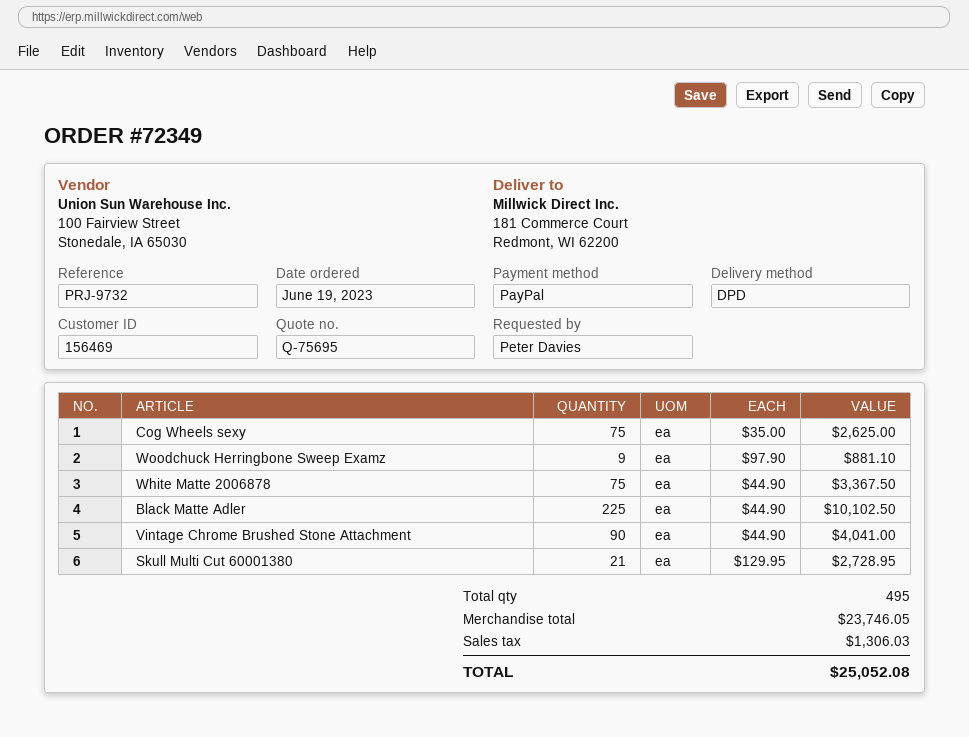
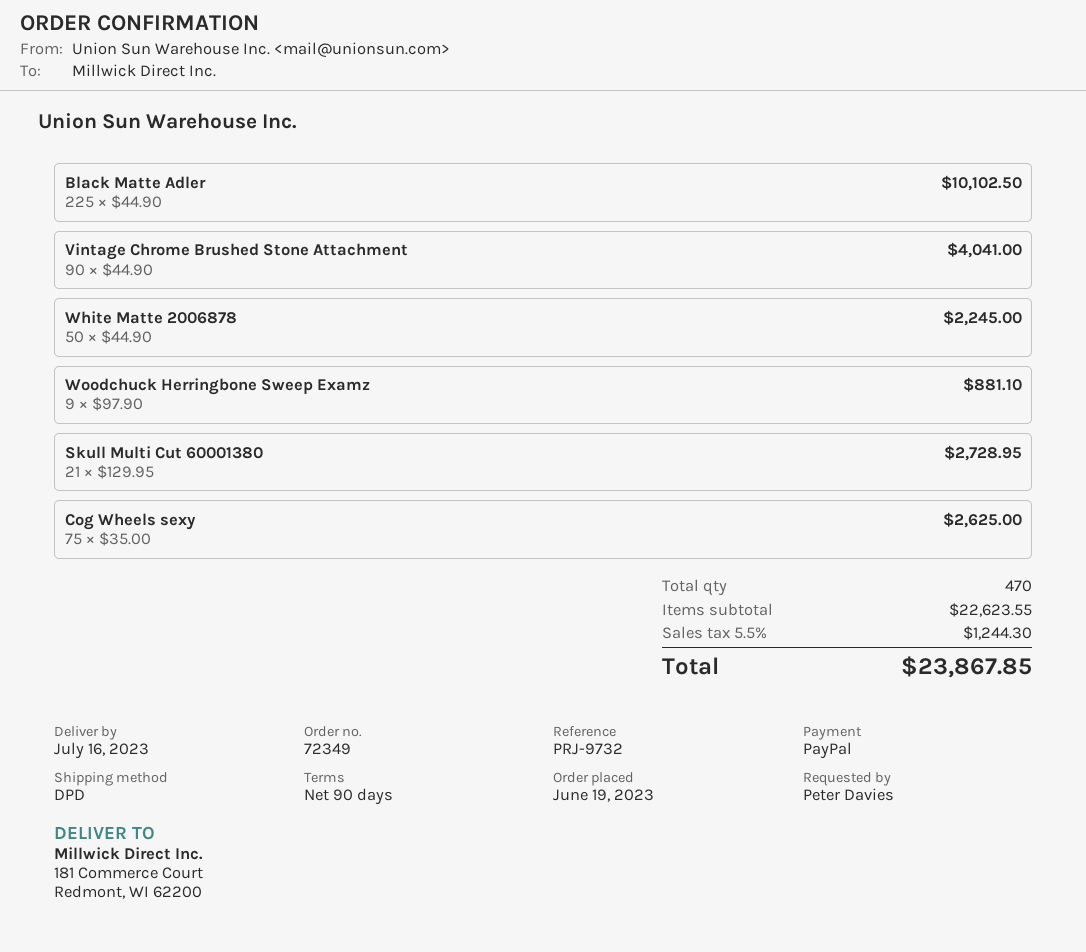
White Matte 2006878: 75 x 44.90 = 3367.50 -> 50 x 44.90 = 2245.00
total quantity: 495 -> 470
subtotal: 23746.05 -> 22623.55
tax: 1306.03 -> 1244.30
total: 25052.08 -> 23867.85

